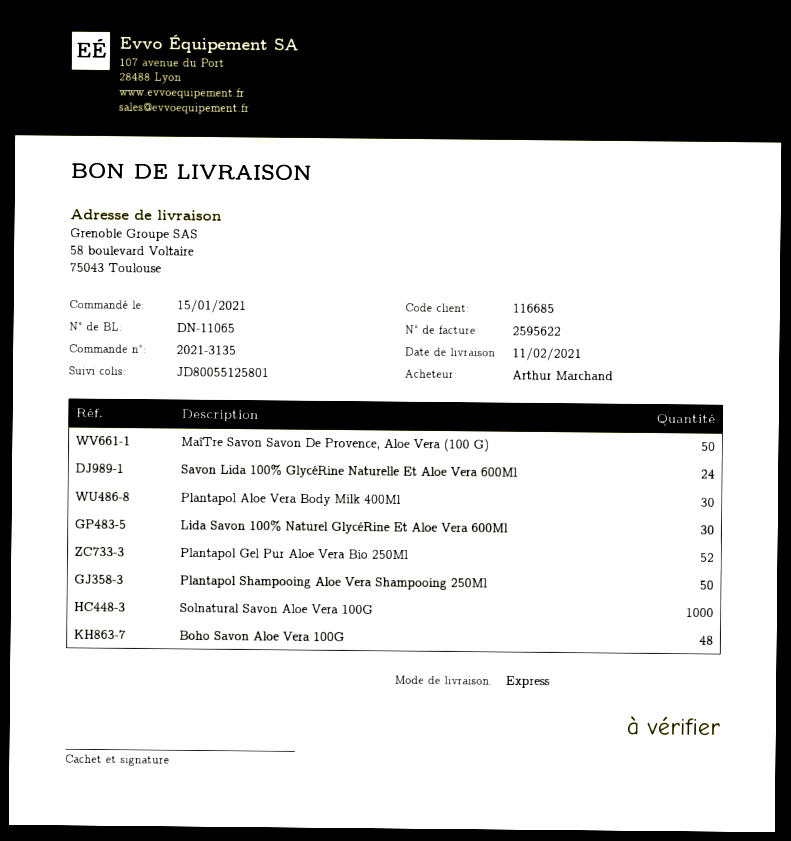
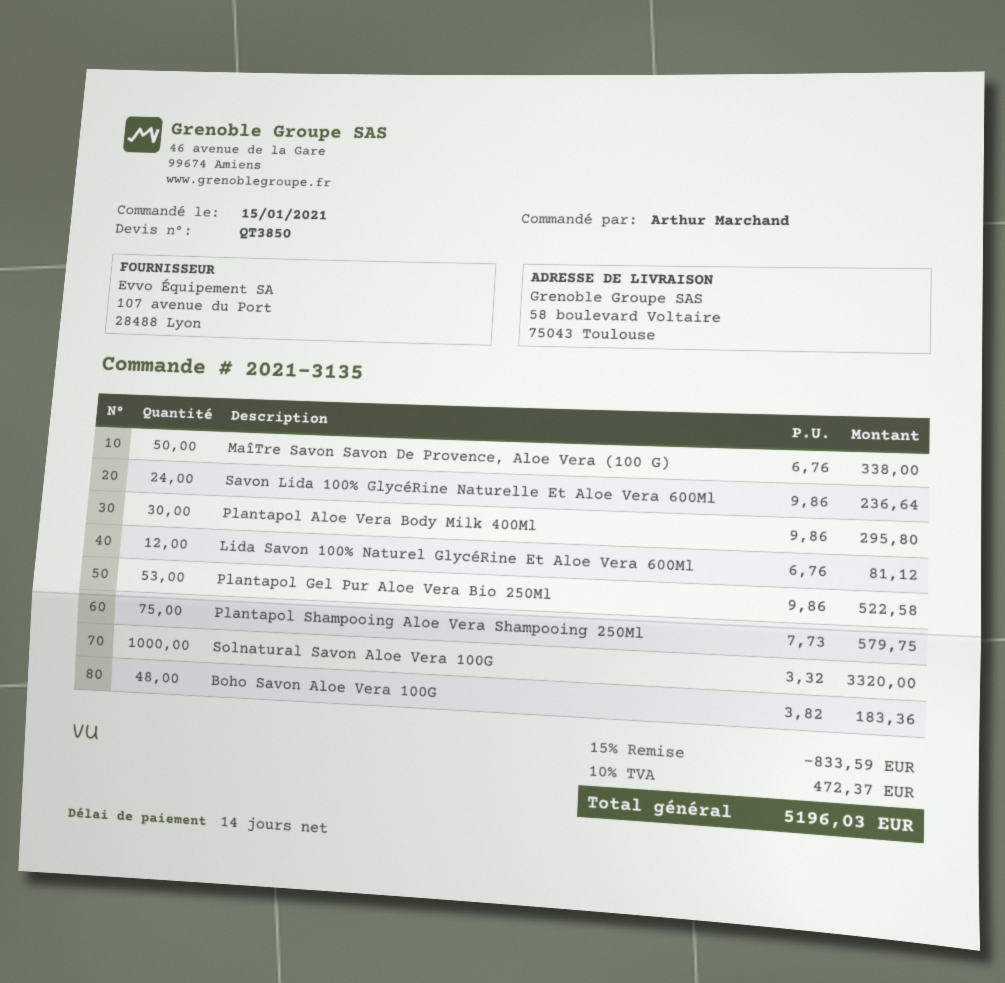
Lida Savon 100% Naturel GlycéRine Et Aloe Vera 600Ml: 30 -> 12
Plantapol Gel Pur Aloe Vera Bio 250Ml: 52 -> 53
Plantapol Shampooing Aloe Vera Shampooing 250Ml: 50 -> 75

